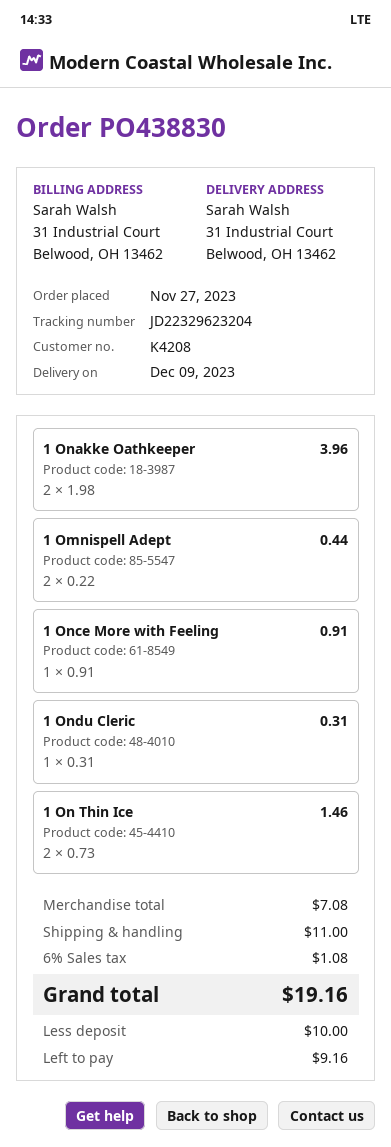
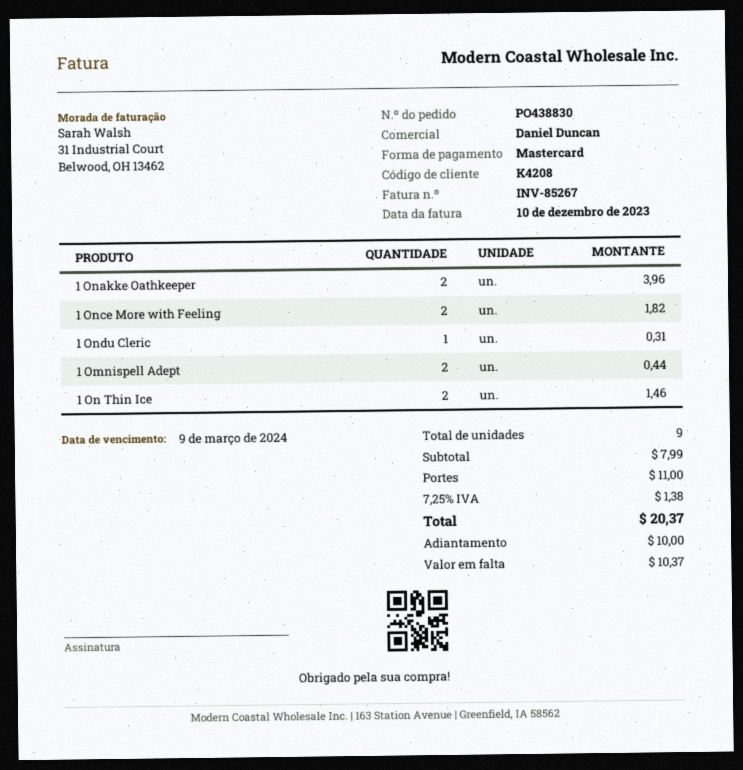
1 Once More with Feeling: 1 for 0.91 -> 2 for 1.82
subtotal: 7.08 -> 7.99
tax: 6% = 1.08 -> 7.25% = 1.38
total: 19.16 -> 20.37
balance: 9.16 -> 10.37

